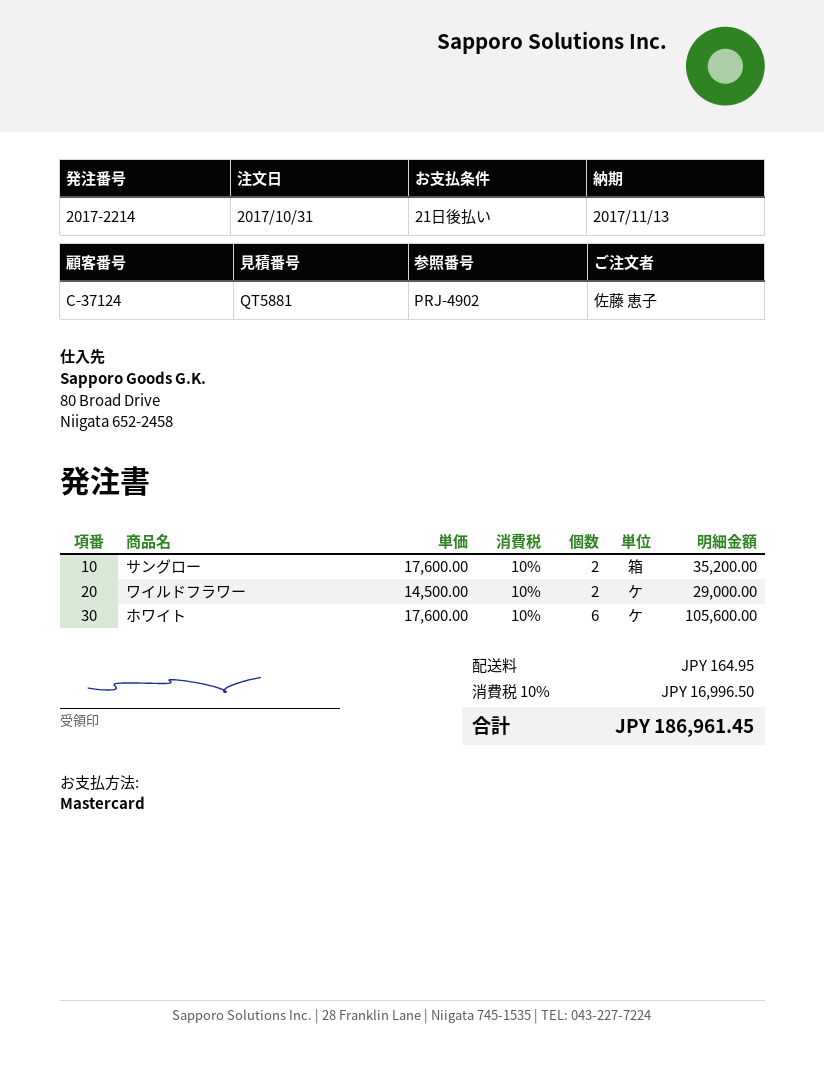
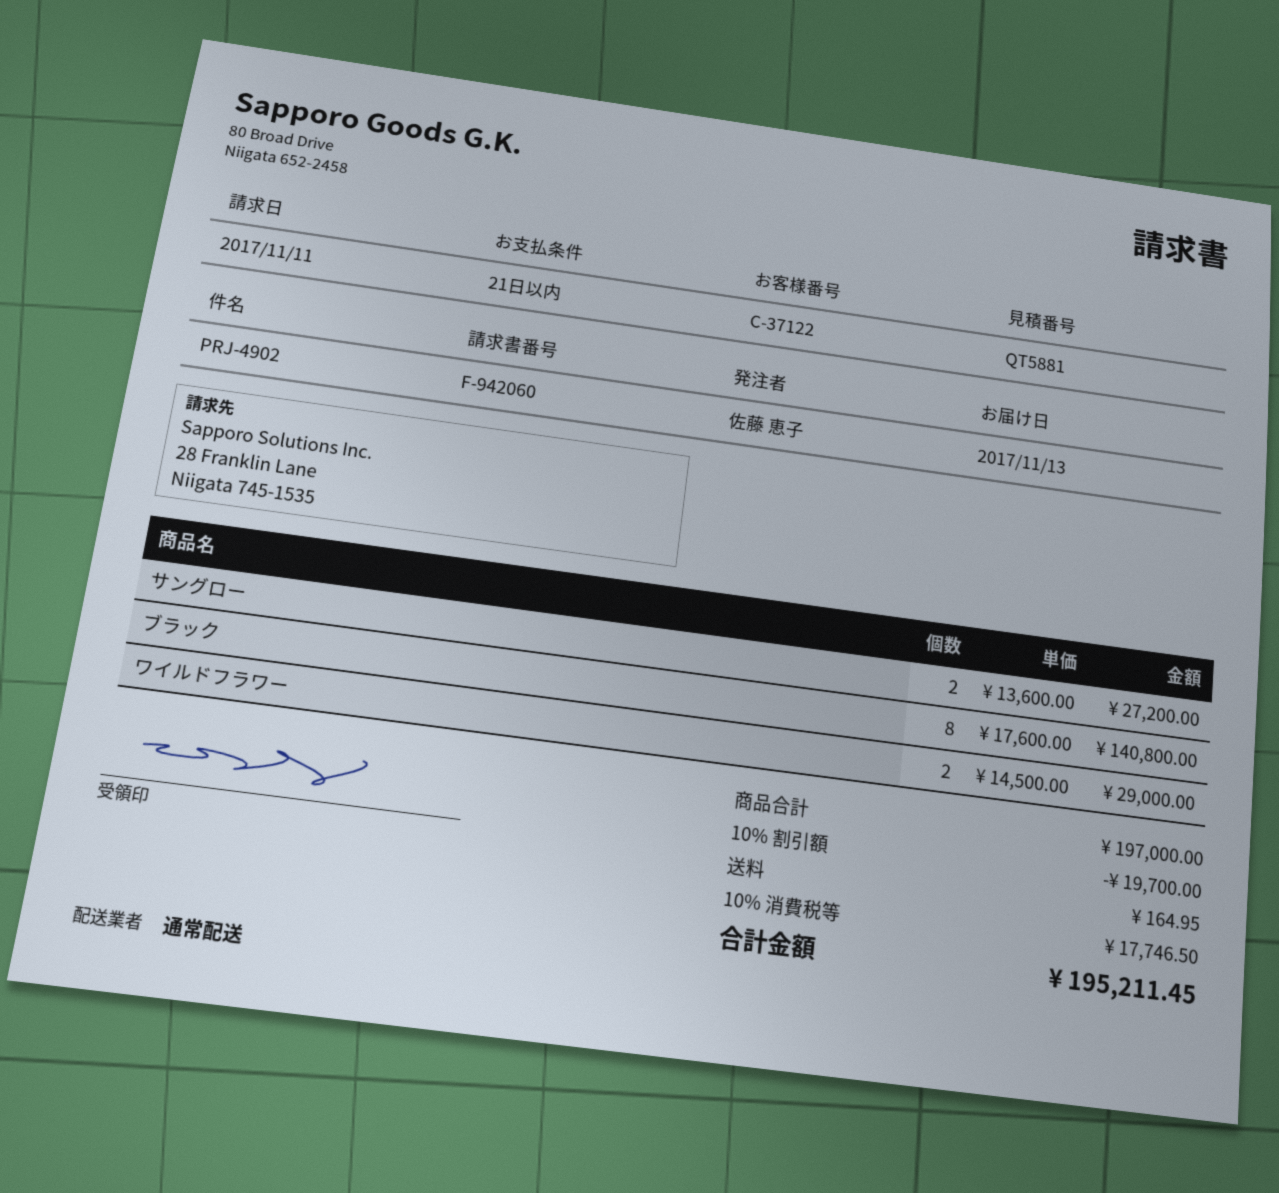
customer number: C-37124 -> C-37122
サングロー: 2 x 17600.00 = 35200.00 -> 2 x 13600.00 = 27200.00
ホワイト: 6 x 17600.00 = 105600.00 -> none
ブラック: none -> 8 x 17600.00 = 140800.00
discount: none -> 10% = 19700.00
tax: 10% = 16996.50 -> 10% = 17746.50
total: 186961.45 -> 195211.45

